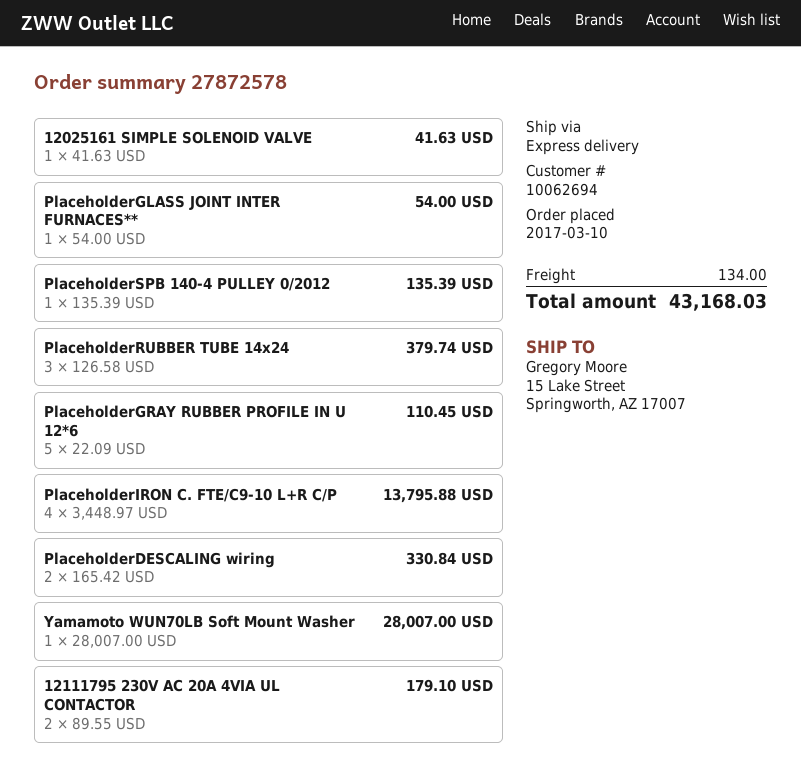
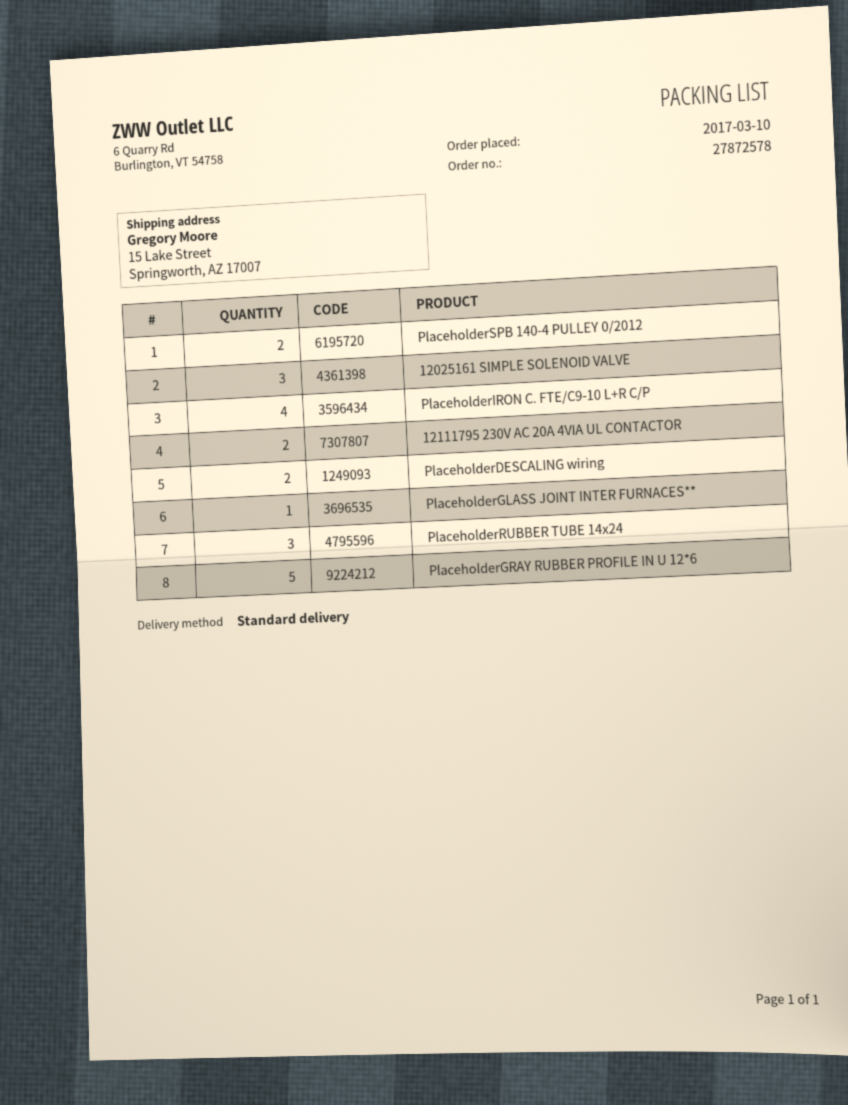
shipping method: express -> standard
12025161 SIMPLE SOLENOID VALVE: 1 -> 3
PlaceholderSPB 140-4 PULLEY 0/2012: 1 -> 2
Yamamoto WUN70LB Soft Mount Washer: 1 -> none

